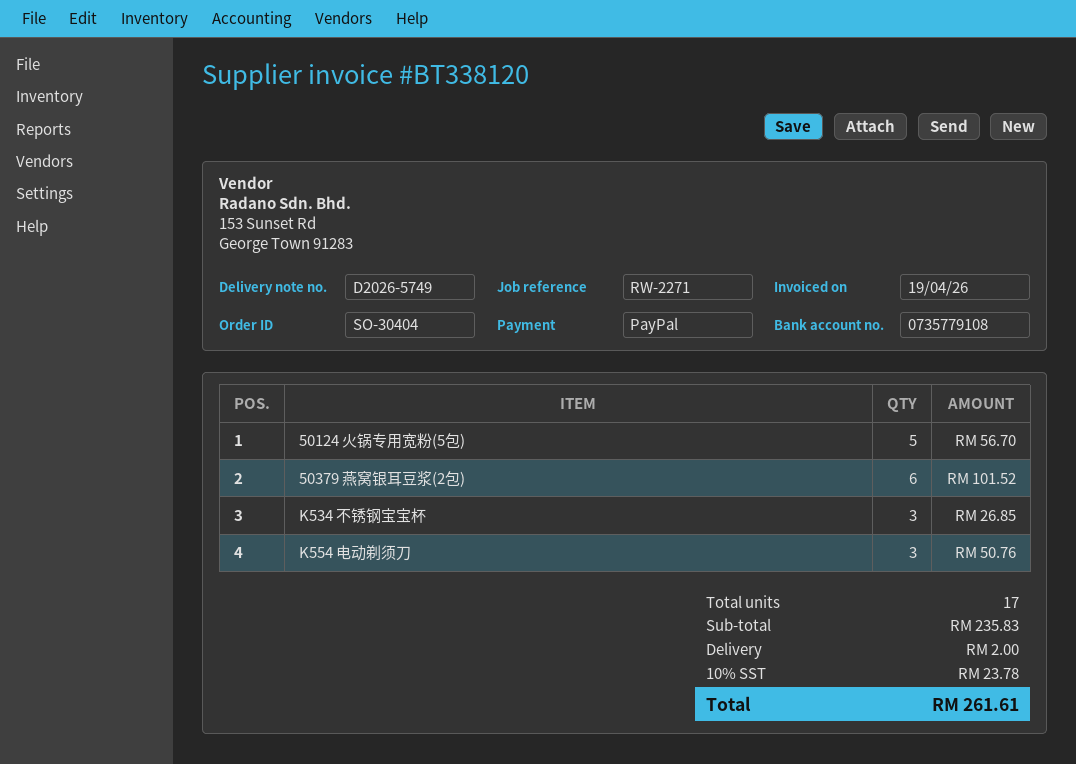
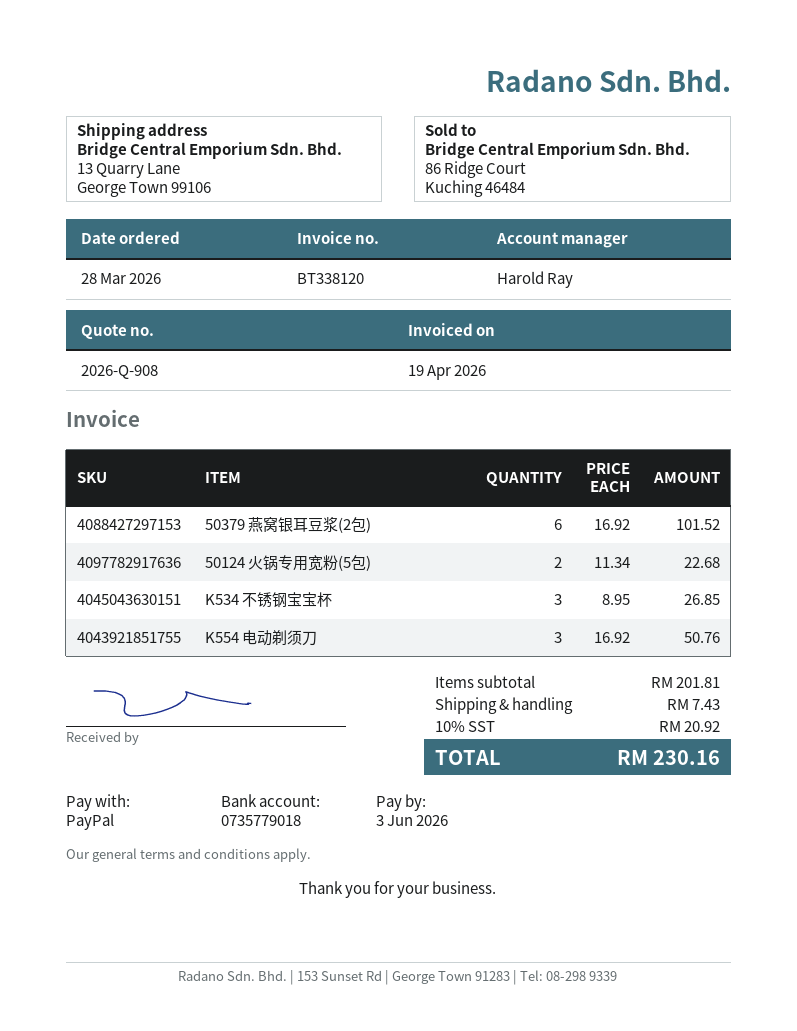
bank account: 0735779108 -> 0735779018
50124 火锅专用宽粉(5包): 5 for 56.70 -> 2 for 22.68
subtotal: 235.83 -> 201.81
shipping: 2.00 -> 7.43
tax: 10% = 23.78 -> 10% = 20.92
total: 261.61 -> 230.16

